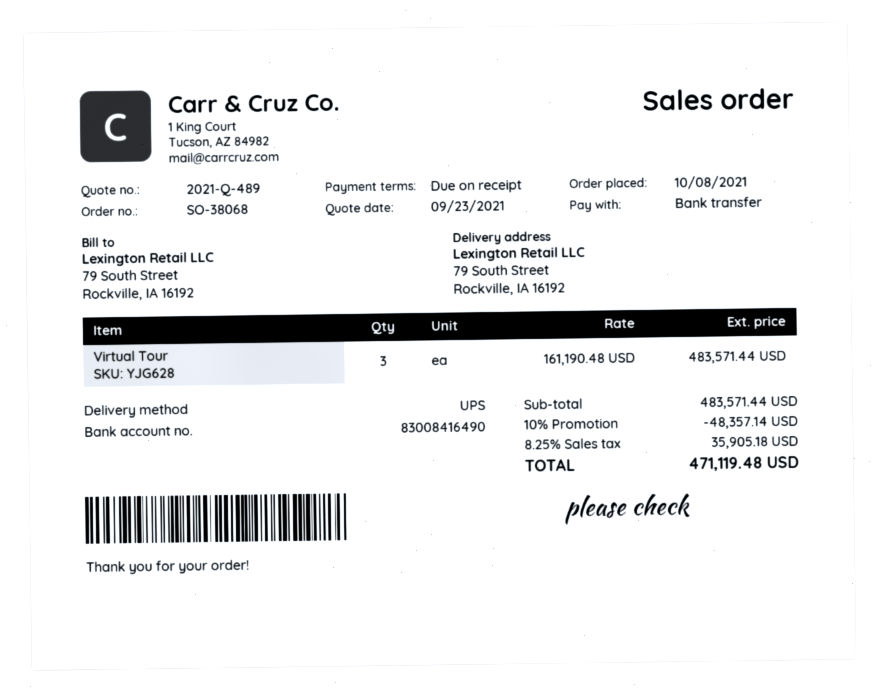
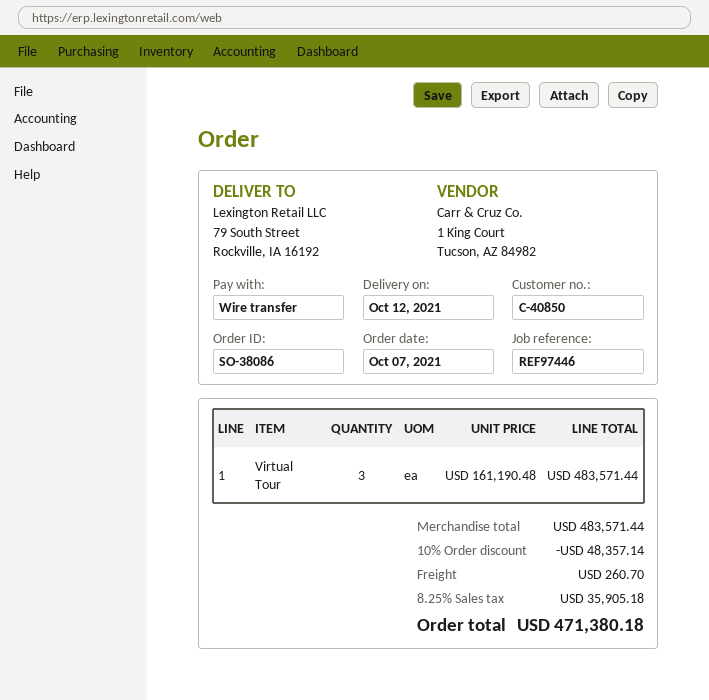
order number: SO-38068 -> SO-38086
order date: 2021-10-08 -> 2021-10-07
shipping: none -> 260.70
total: 471119.48 -> 471380.18

